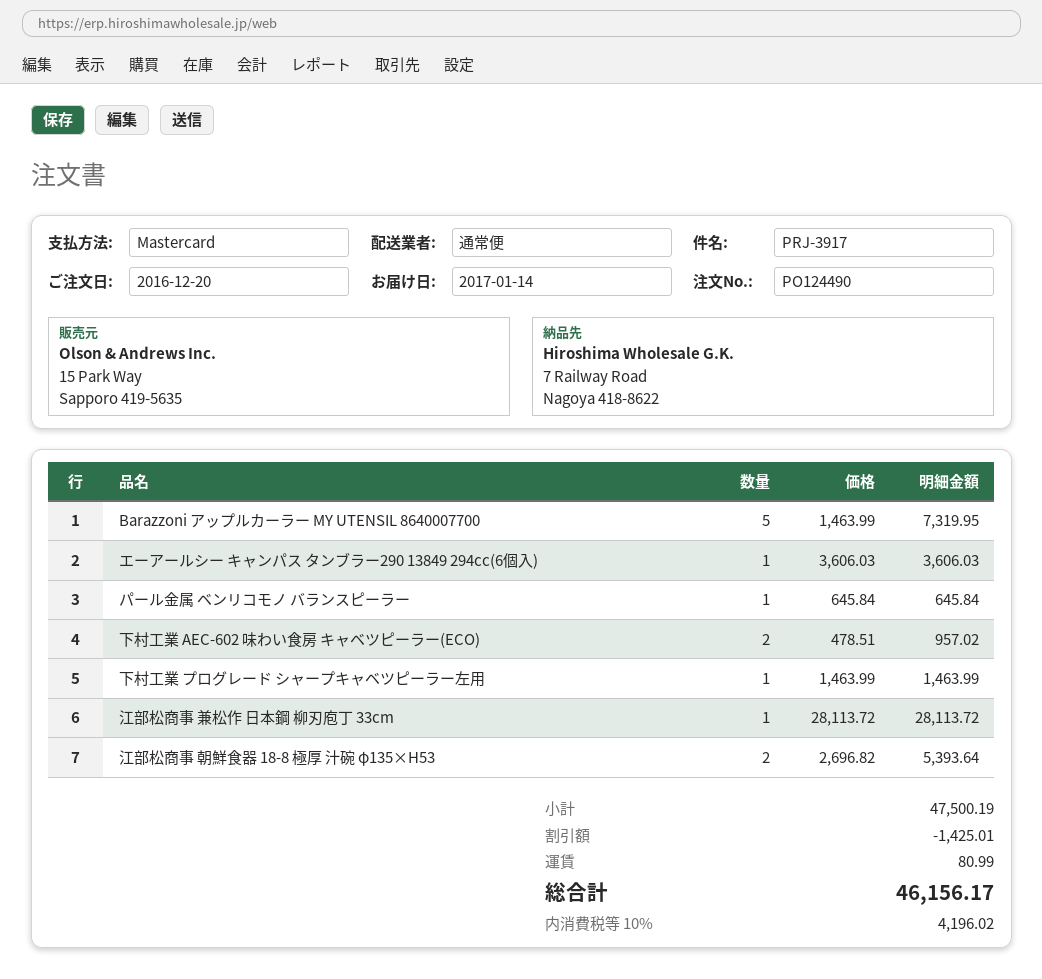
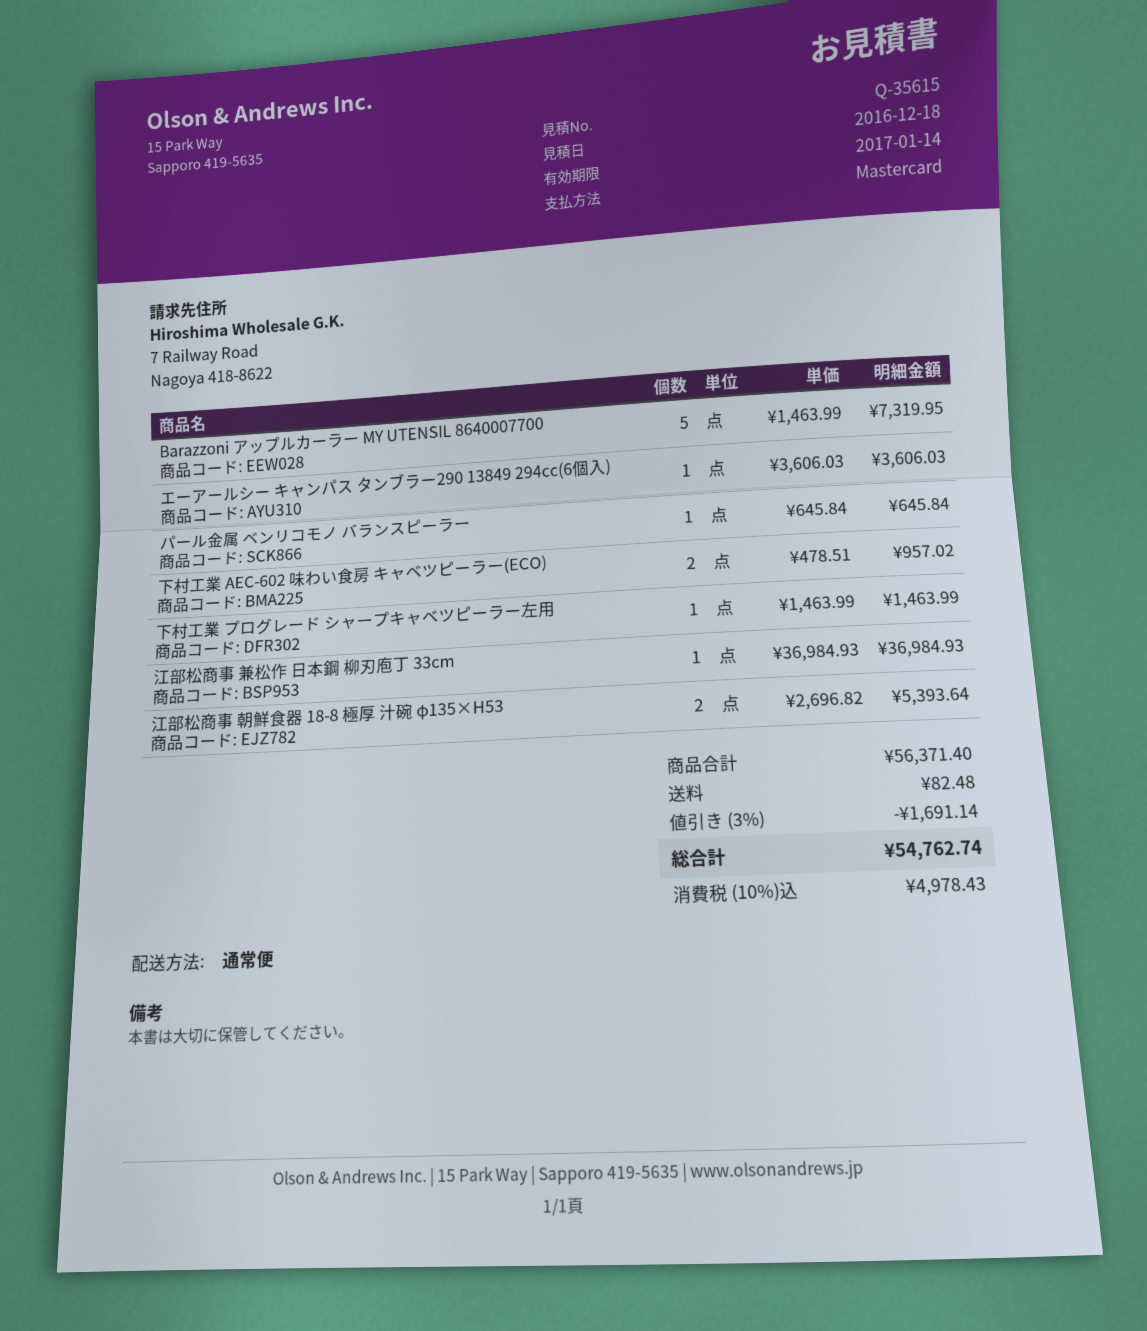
江部松商事 兼松作 日本鋼 柳刃庖丁 33cm: 1 x 28113.72 = 28113.72 -> 1 x 36984.93 = 36984.93
subtotal: 47500.19 -> 56371.40
discount: 1425.01 -> 1691.14
shipping: 80.99 -> 82.48
tax: 10% = 4196.02 -> 10% = 4978.43
total: 46156.17 -> 54762.74

